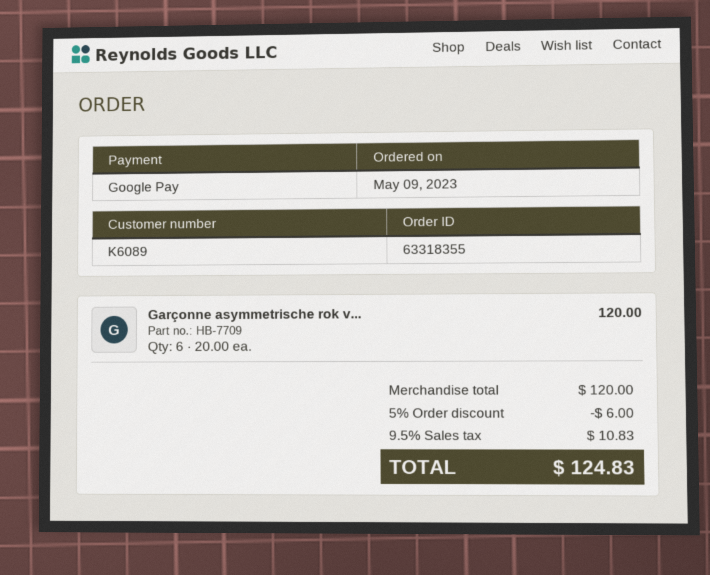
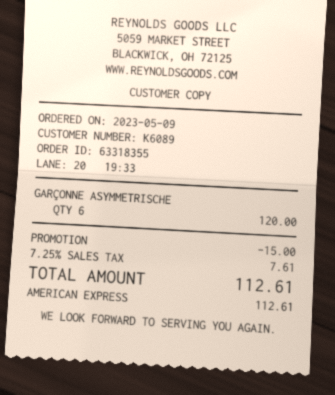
payment method: Google Pay -> American Express
discount: 6.00 -> 15.00
tax: 9.5% = 10.83 -> 7.25% = 7.61
total: 124.83 -> 112.61

